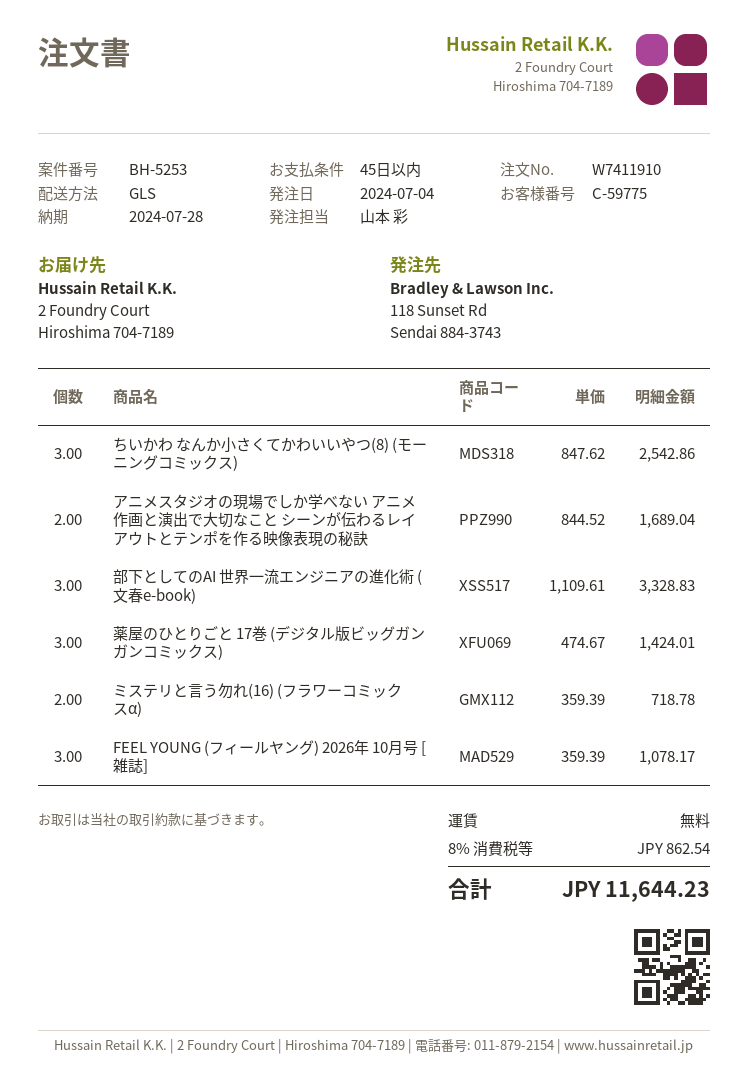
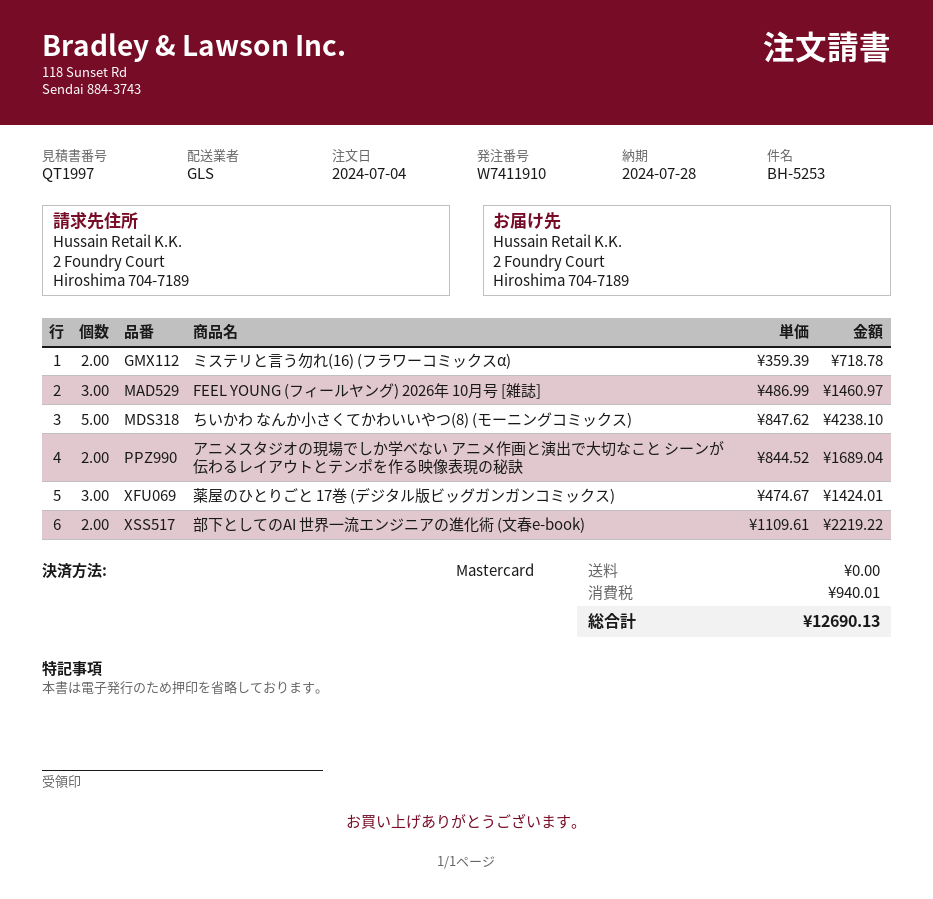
ちいかわ なんか小さくてかわいいやつ(8) (モーニングコミックス): 3 x 847.62 = 2542.86 -> 5 x 847.62 = 4238.10
部下としてのAI 世界一流エンジニアの進化術 (文春e-book): 3 x 1109.61 = 3328.83 -> 2 x 1109.61 = 2219.22
FEEL YOUNG (フィールヤング) 2026年 10月号 [雑誌]: 3 x 359.39 = 1078.17 -> 3 x 486.99 = 1460.97
tax: 862.54 -> 940.01
total: 11644.23 -> 12690.13

